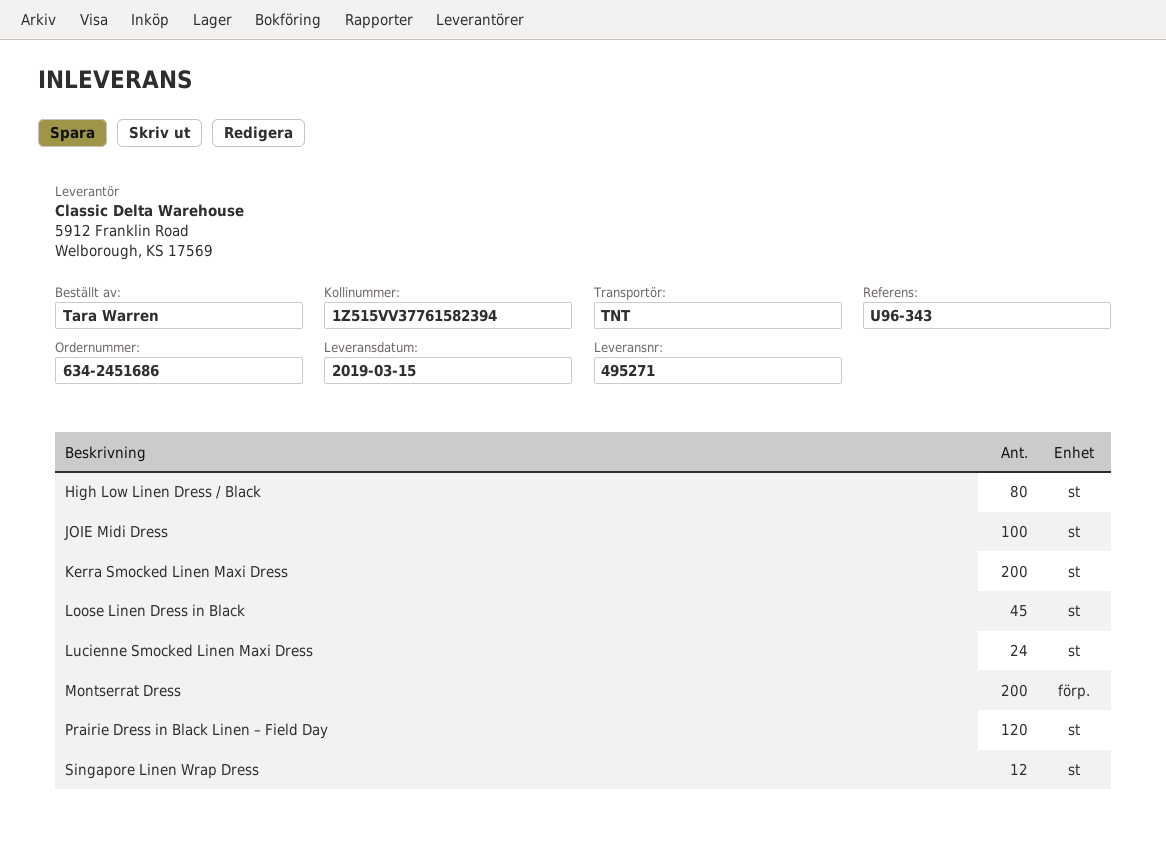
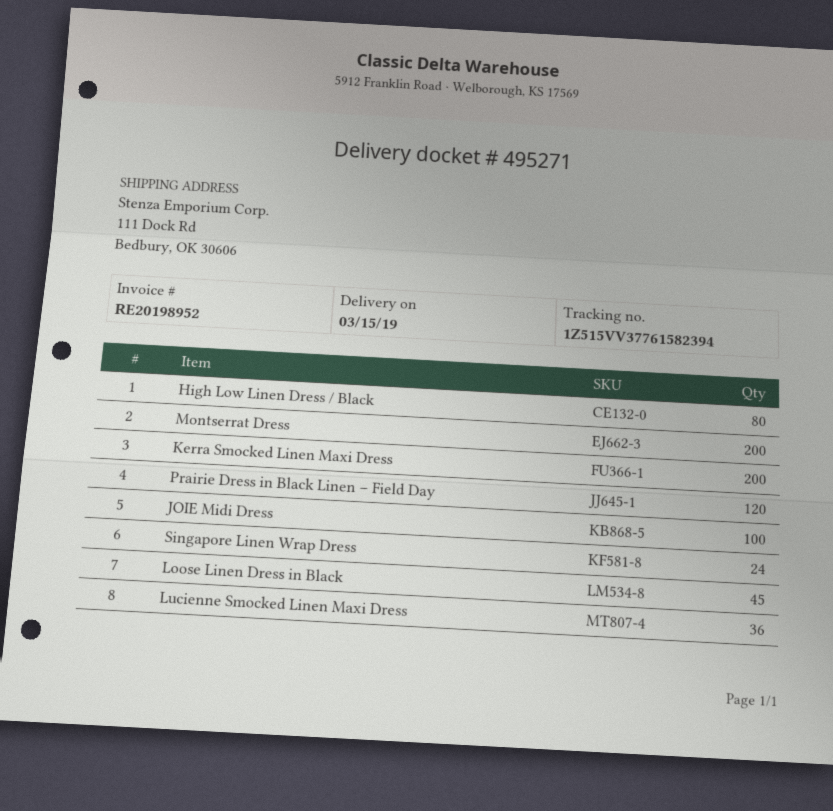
Lucienne Smocked Linen Maxi Dress: 24 -> 36
Singapore Linen Wrap Dress: 12 -> 24

